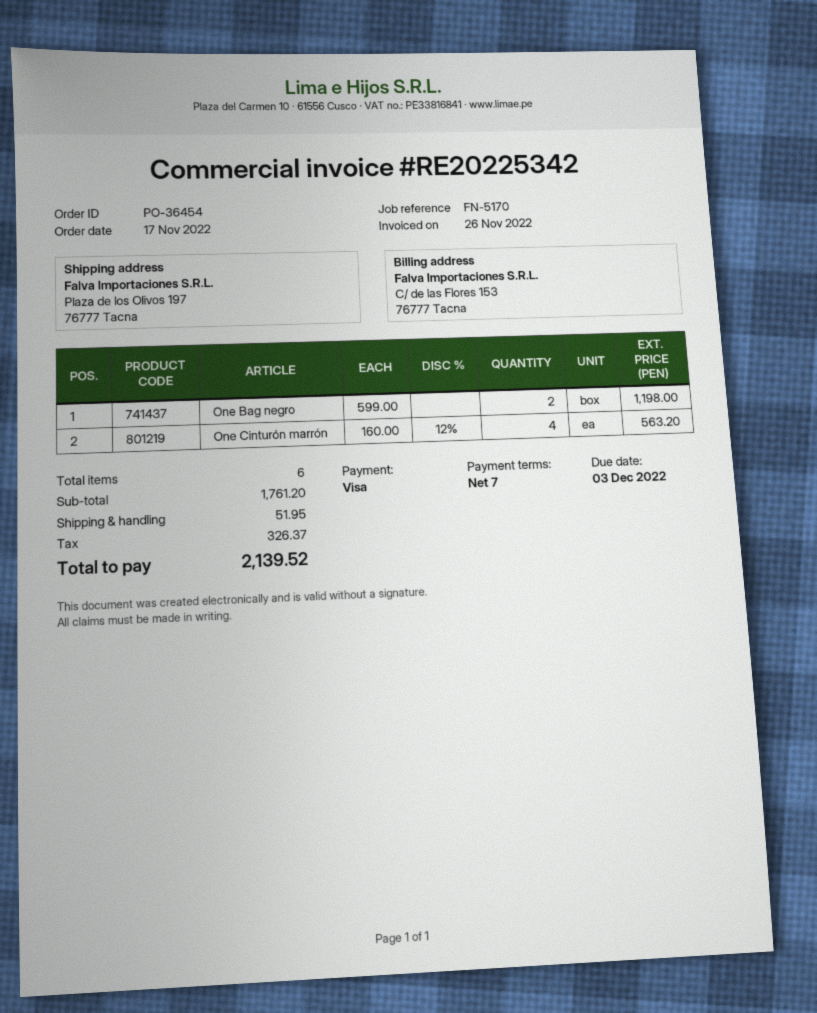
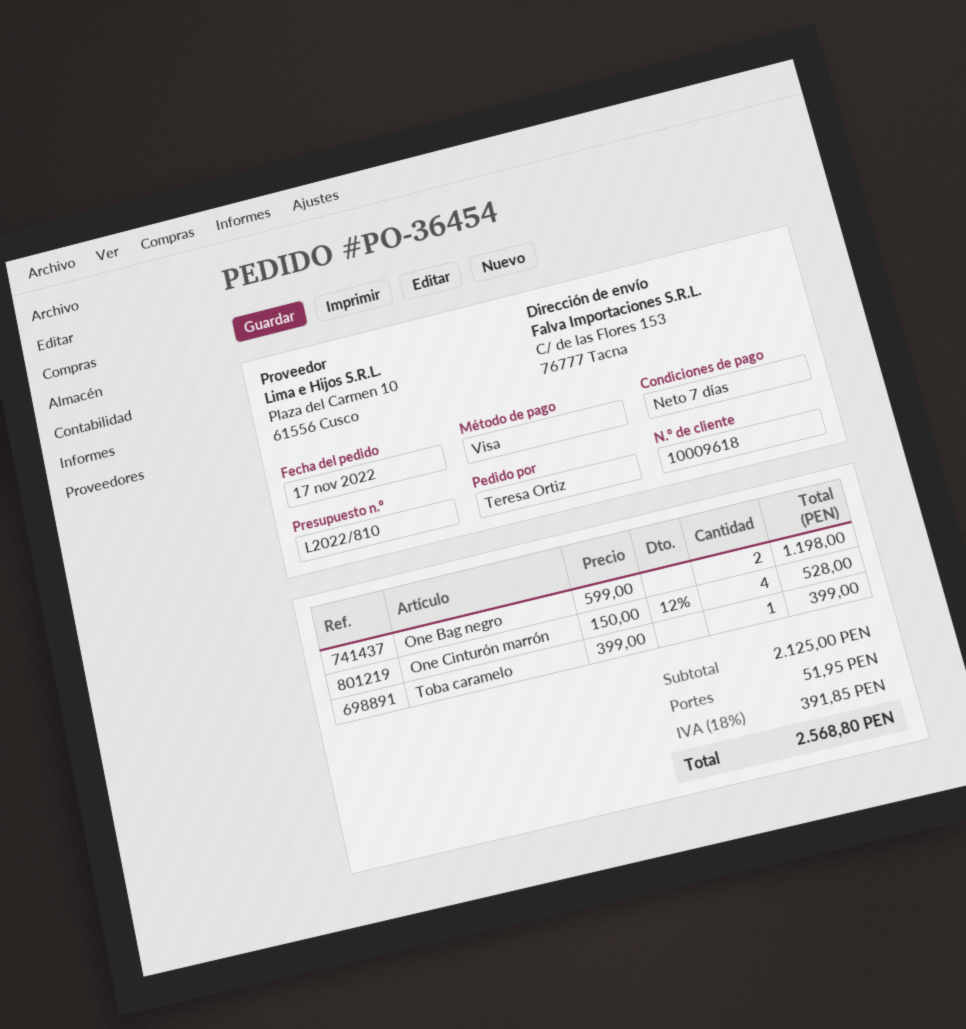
ship to: Plaza de los Olivos 197, 76777 Tacna -> C/ de las Flores 153, 76777 Tacna
One Cinturón marrón: 4 x 160.00 - 12% = 563.20 -> 4 x 150.00 - 12% = 528.00
Toba caramelo: none -> 1 x 399.00 = 399.00
subtotal: 1761.20 -> 2125.00
tax: 326.37 -> 391.85
total: 2139.52 -> 2568.80

